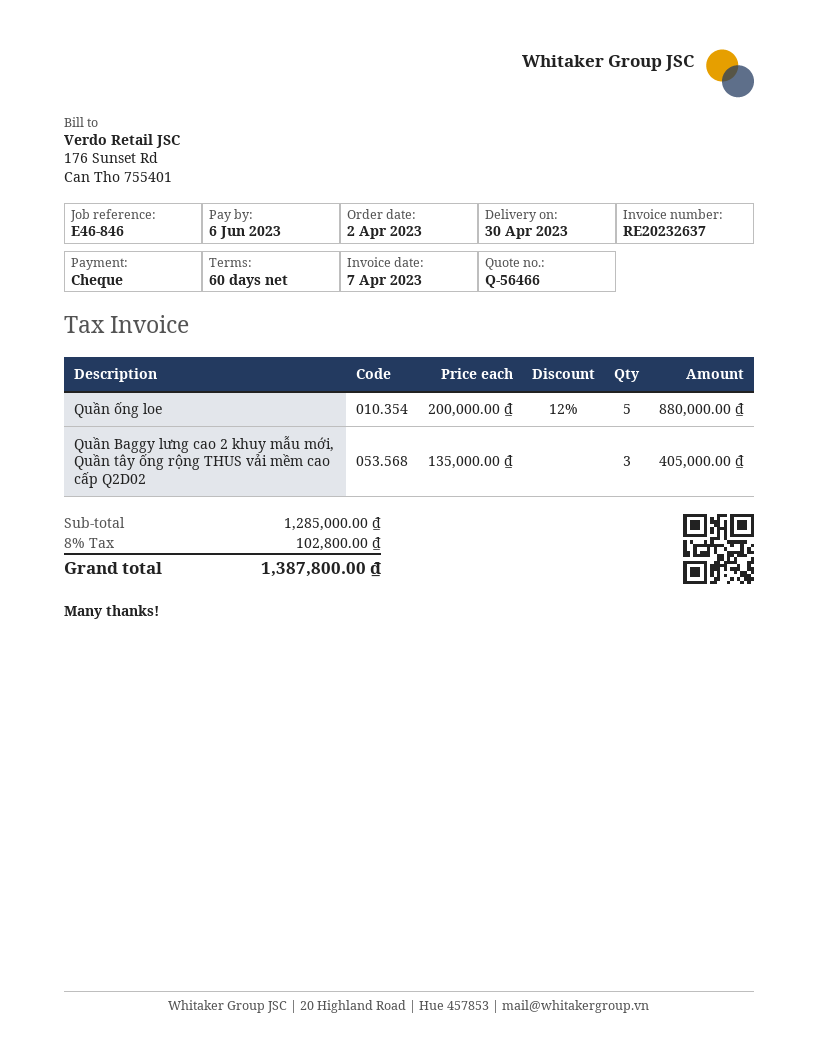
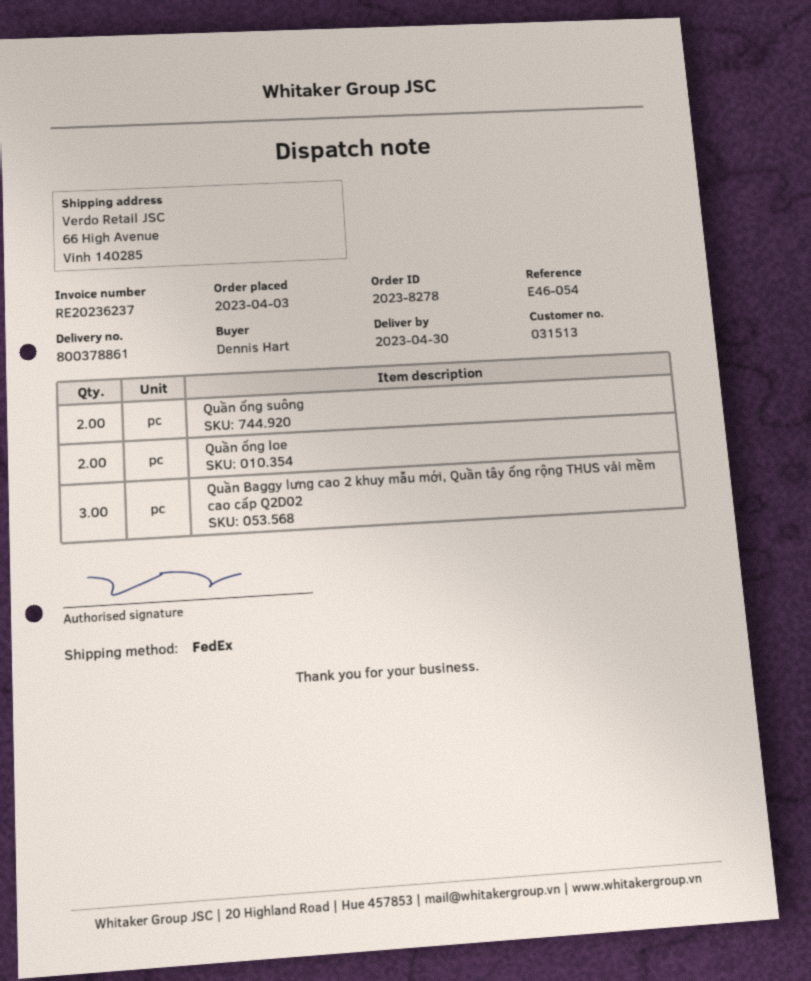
order date: 2023-04-02 -> 2023-04-03
invoice number: RE20232637 -> RE20236237
reference: E46-846 -> E46-054
Quần ống loe: 5 -> 2
Quần ống suông: none -> 2

